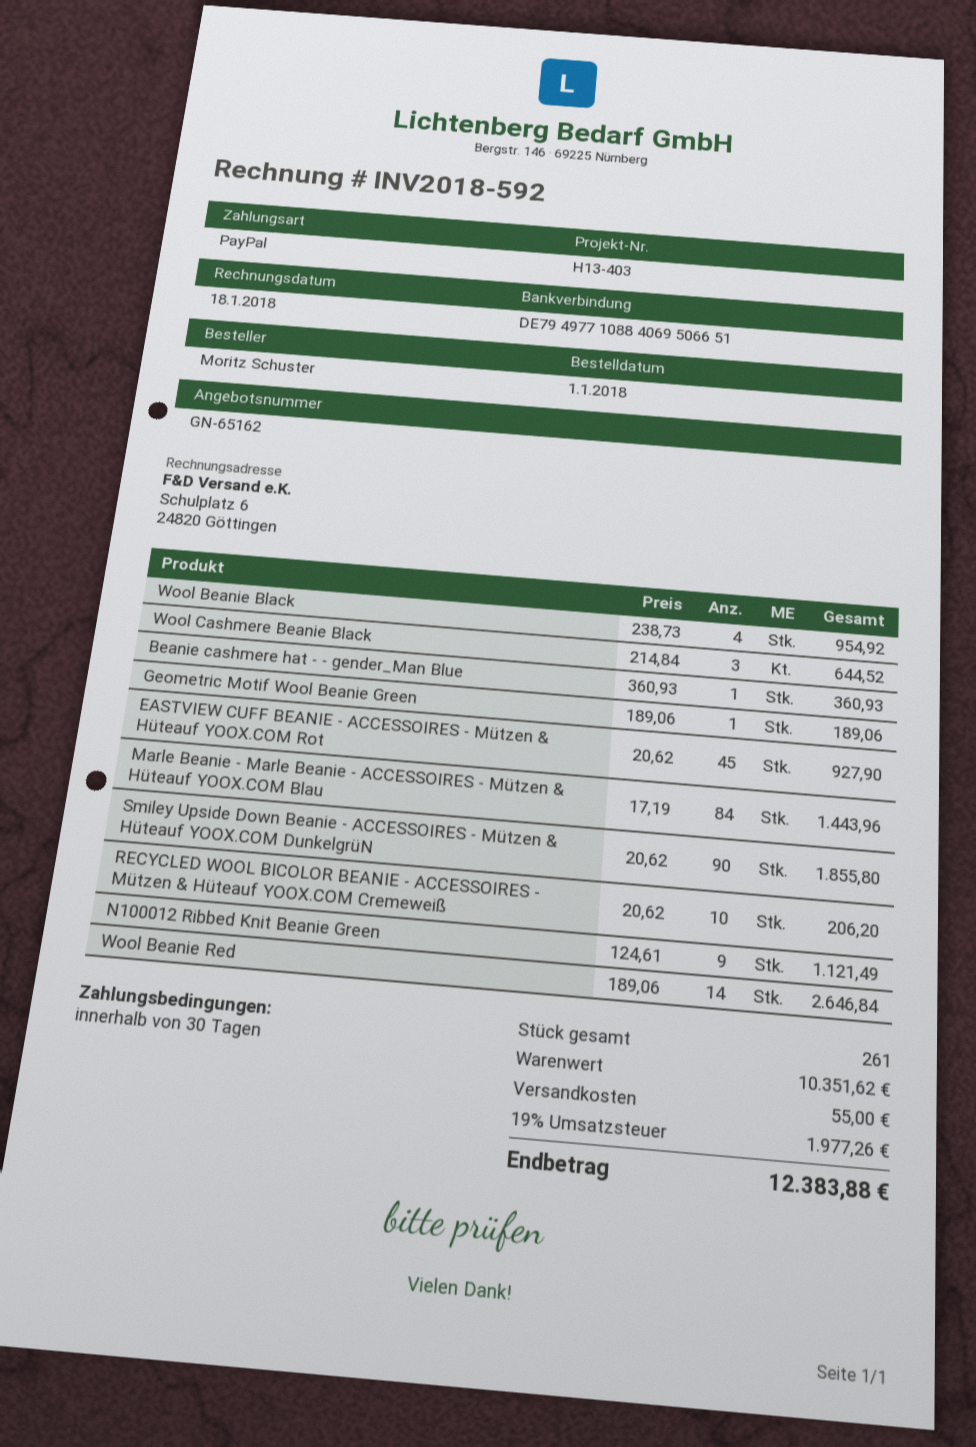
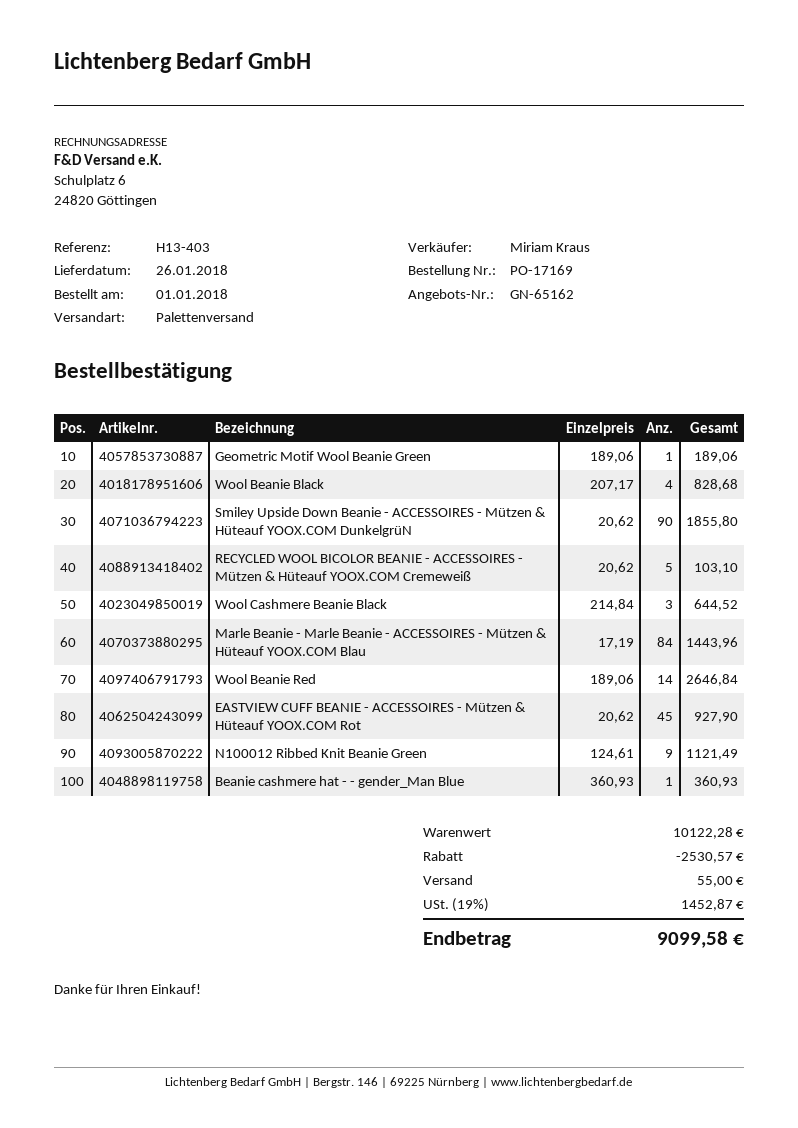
Wool Beanie Black: 4 x 238.73 = 954.92 -> 4 x 207.17 = 828.68
RECYCLED WOOL BICOLOR BEANIE - ACCESSOIRES - Mützen & Hüteauf YOOX.COM Cremeweiß: 10 x 20.62 = 206.20 -> 5 x 20.62 = 103.10
subtotal: 10351.62 -> 10122.28
discount: none -> 2530.57
tax: 19% = 1977.26 -> 19% = 1452.87
total: 12383.88 -> 9099.58

